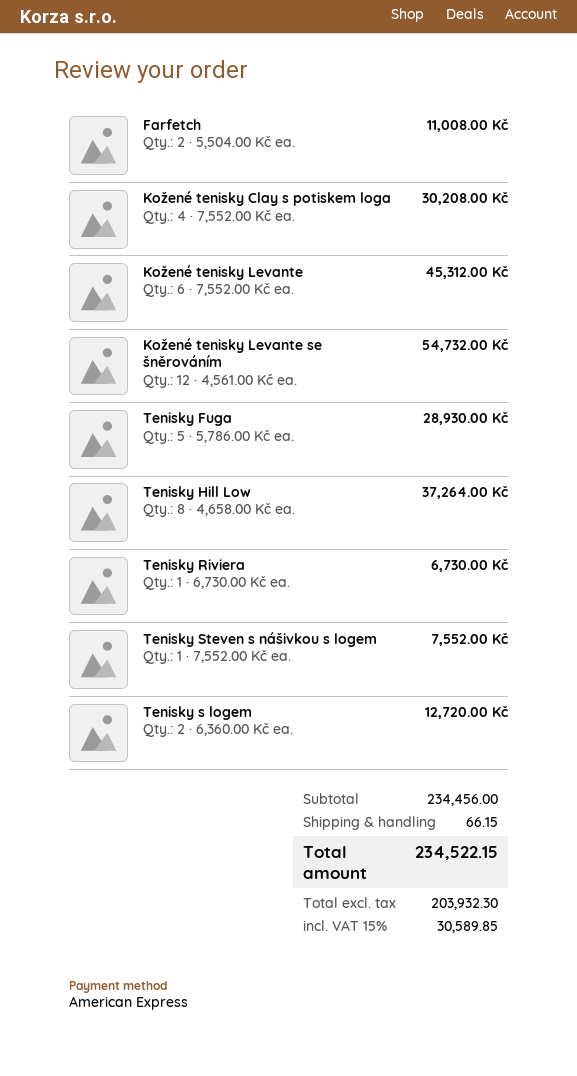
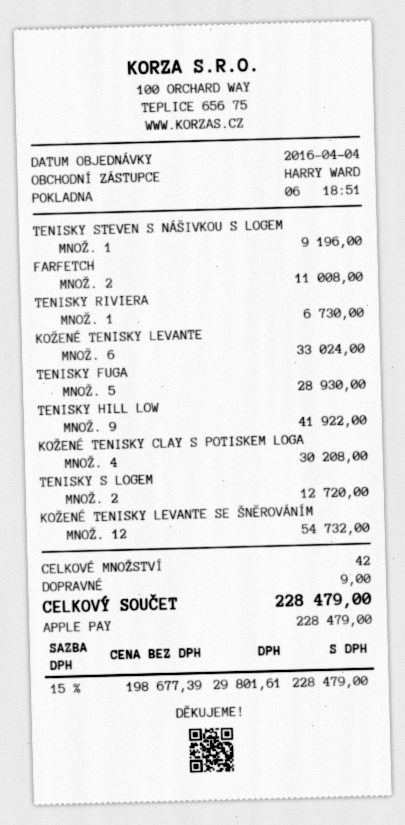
payment method: American Express -> Apple Pay
Kožené tenisky Levante: 6 for 45312.00 -> 6 for 33024.00
Tenisky Hill Low: 8 for 37264.00 -> 9 for 41922.00
Tenisky Steven s nášivkou s logem: 1 for 7552.00 -> 1 for 9196.00
shipping: 66.15 -> 9.00
net: 203932.30 -> 198677.39
tax: 15% = 30589.85 -> 15% = 29801.61
total: 234522.15 -> 228479.00

